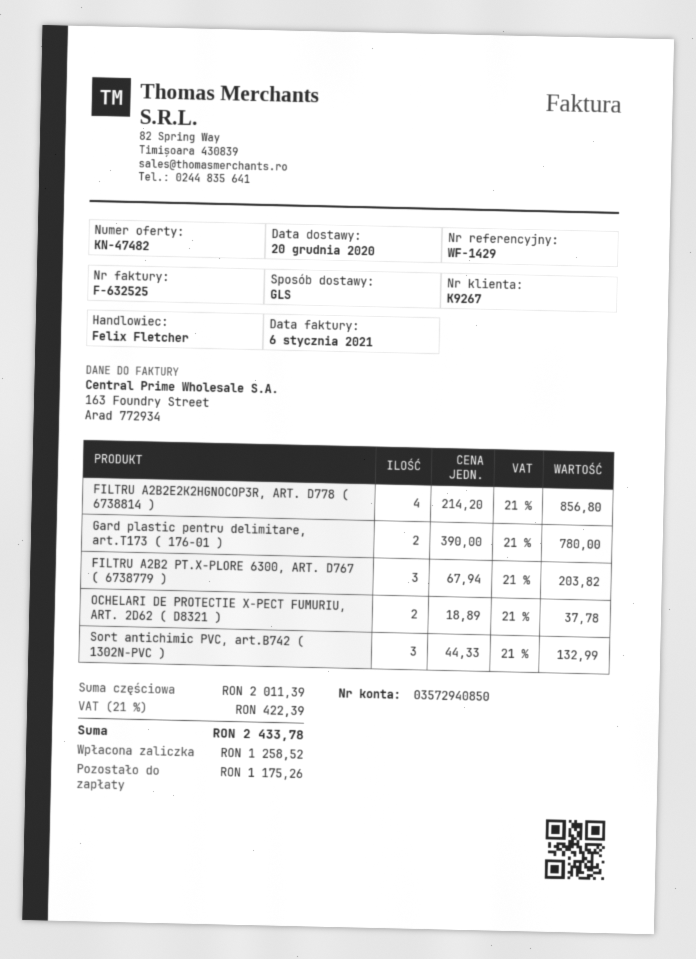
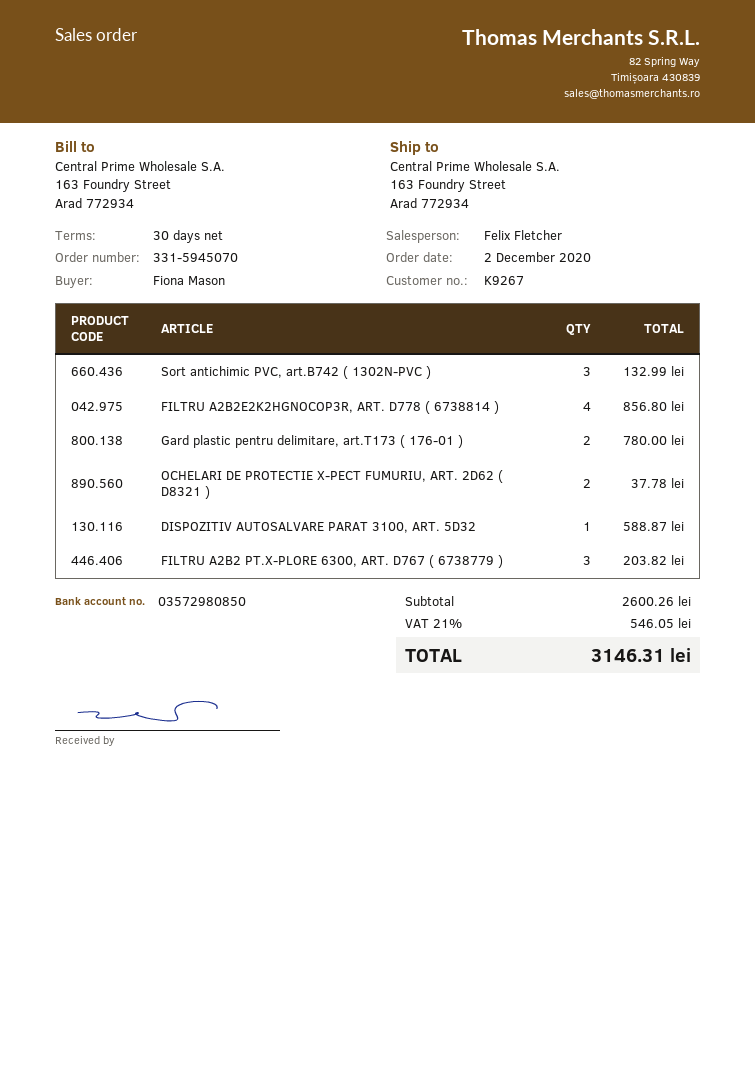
bank account: 03572940850 -> 03572980850
DISPOZITIV AUTOSALVARE PARAT 3100, ART. 5D32: none -> 1 for 588.87
subtotal: 2011.39 -> 2600.26
tax: 21% = 422.39 -> 21% = 546.05
total: 2433.78 -> 3146.31

